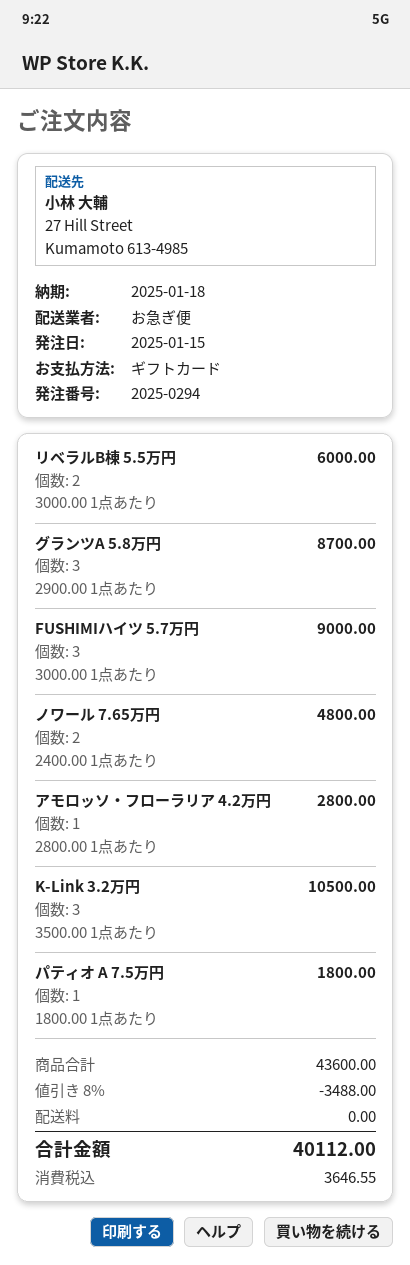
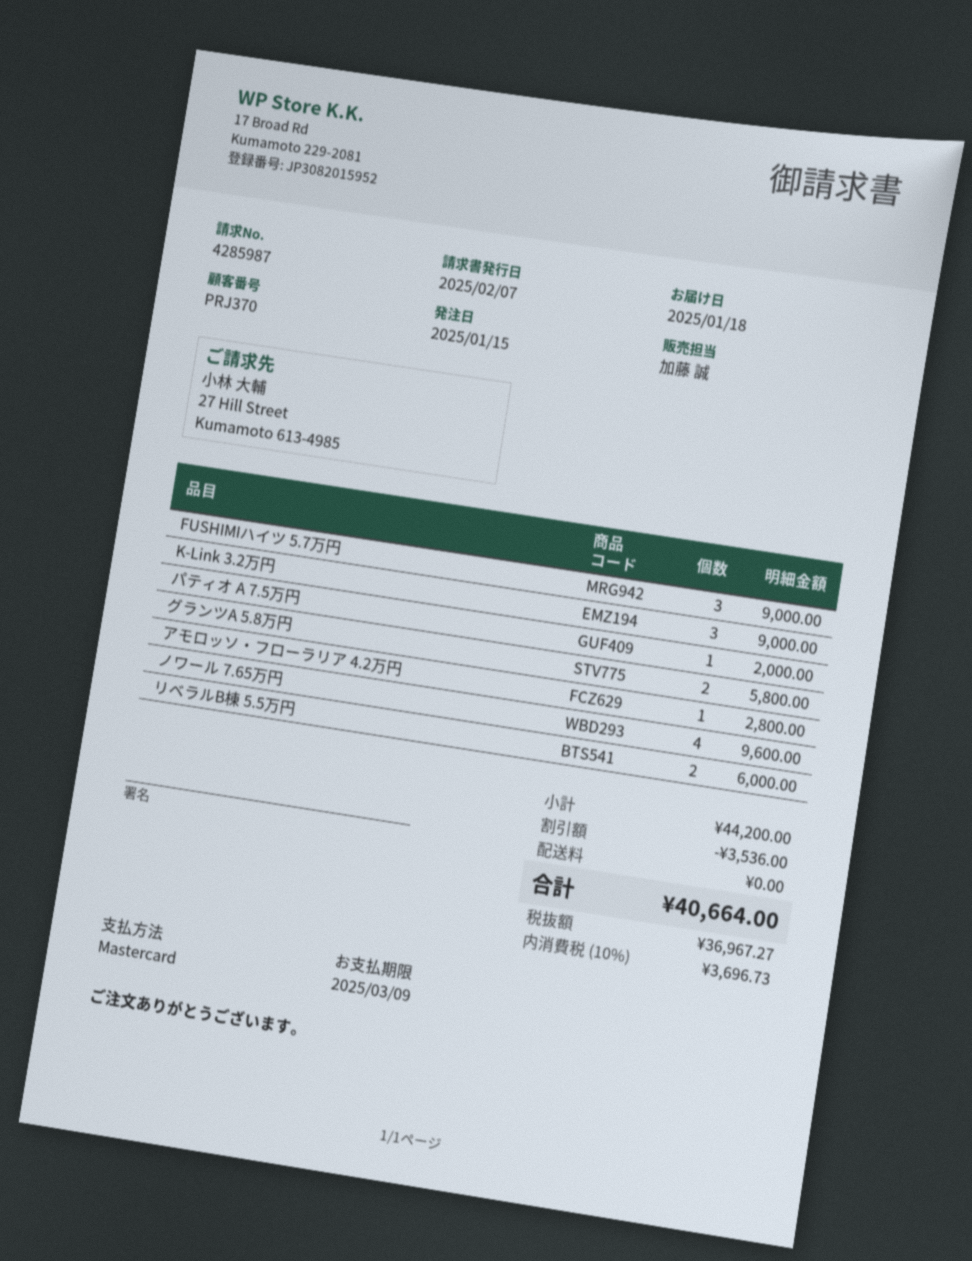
payment method: gift card -> Mastercard
グランツA 5.8万円: 3 for 8700.00 -> 2 for 5800.00
ノワール 7.65万円: 2 for 4800.00 -> 4 for 9600.00
K-Link 3.2万円: 3 for 10500.00 -> 3 for 9000.00
パティオ A 7.5万円: 1 for 1800.00 -> 1 for 2000.00
subtotal: 43600.00 -> 44200.00
discount: 3488.00 -> 3536.00
tax: 3646.55 -> 3696.73
total: 40112.00 -> 40664.00

